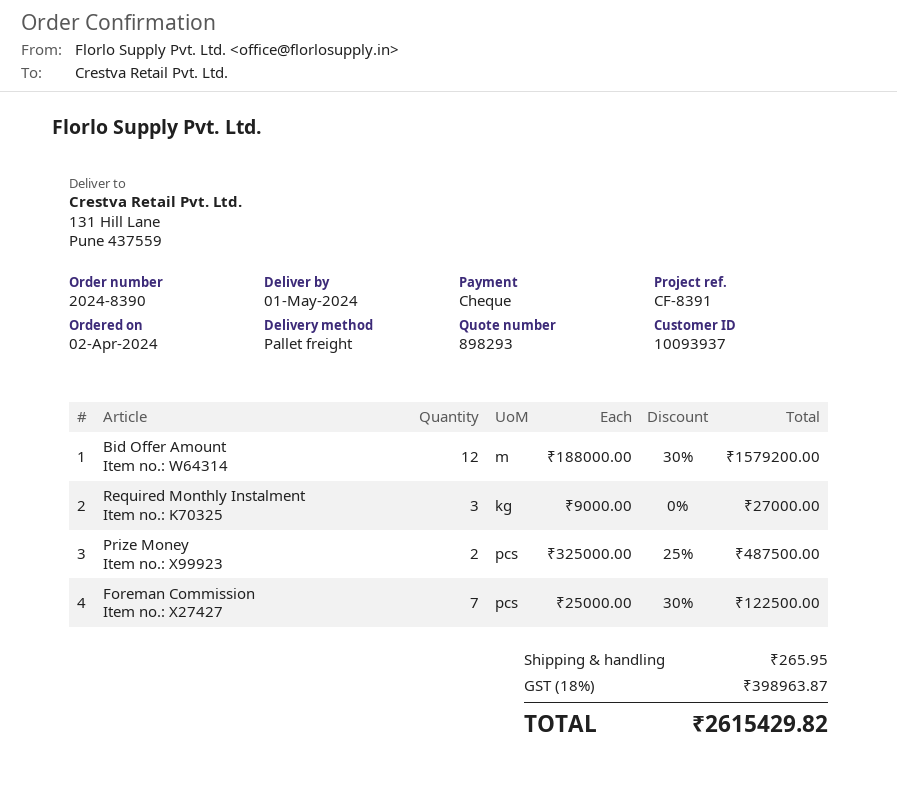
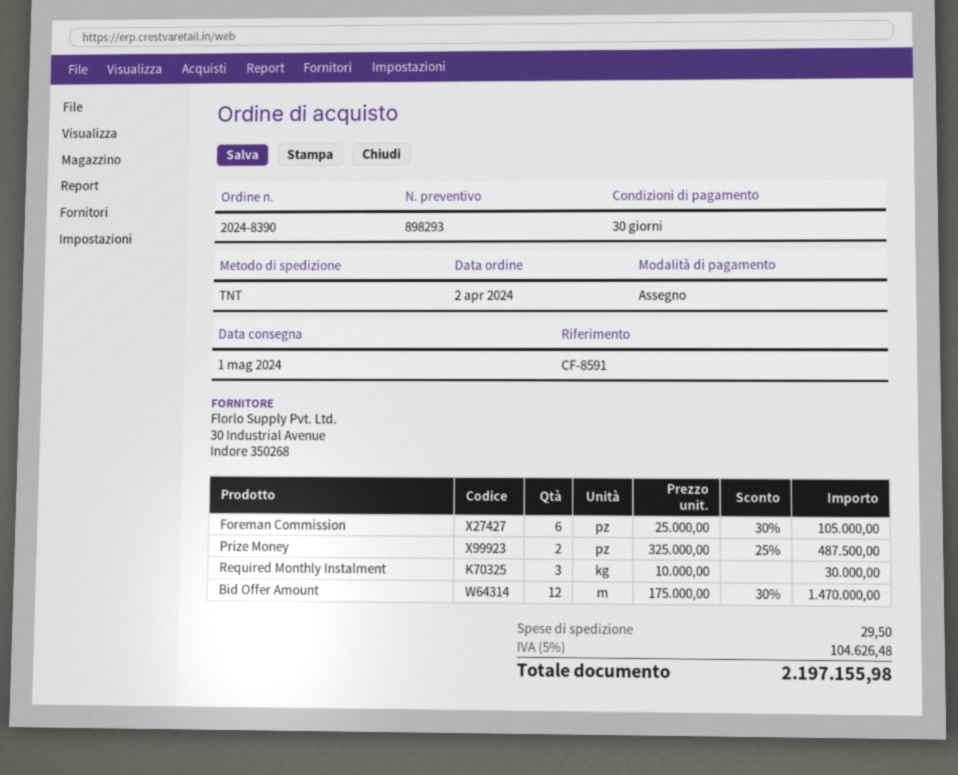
reference: CF-8391 -> CF-8591
shipping method: pallet freight -> TNT
Bid Offer Amount: 12 x 188000.00 - 30% = 1579200.00 -> 12 x 175000.00 - 30% = 1470000.00
Required Monthly Instalment: 3 x 9000.00 = 27000.00 -> 3 x 10000.00 = 30000.00
Foreman Commission: 7 x 25000.00 - 30% = 122500.00 -> 6 x 25000.00 - 30% = 105000.00
shipping: 265.95 -> 29.50
tax: 18% = 398963.87 -> 5% = 104626.48
total: 2615429.82 -> 2197155.98

